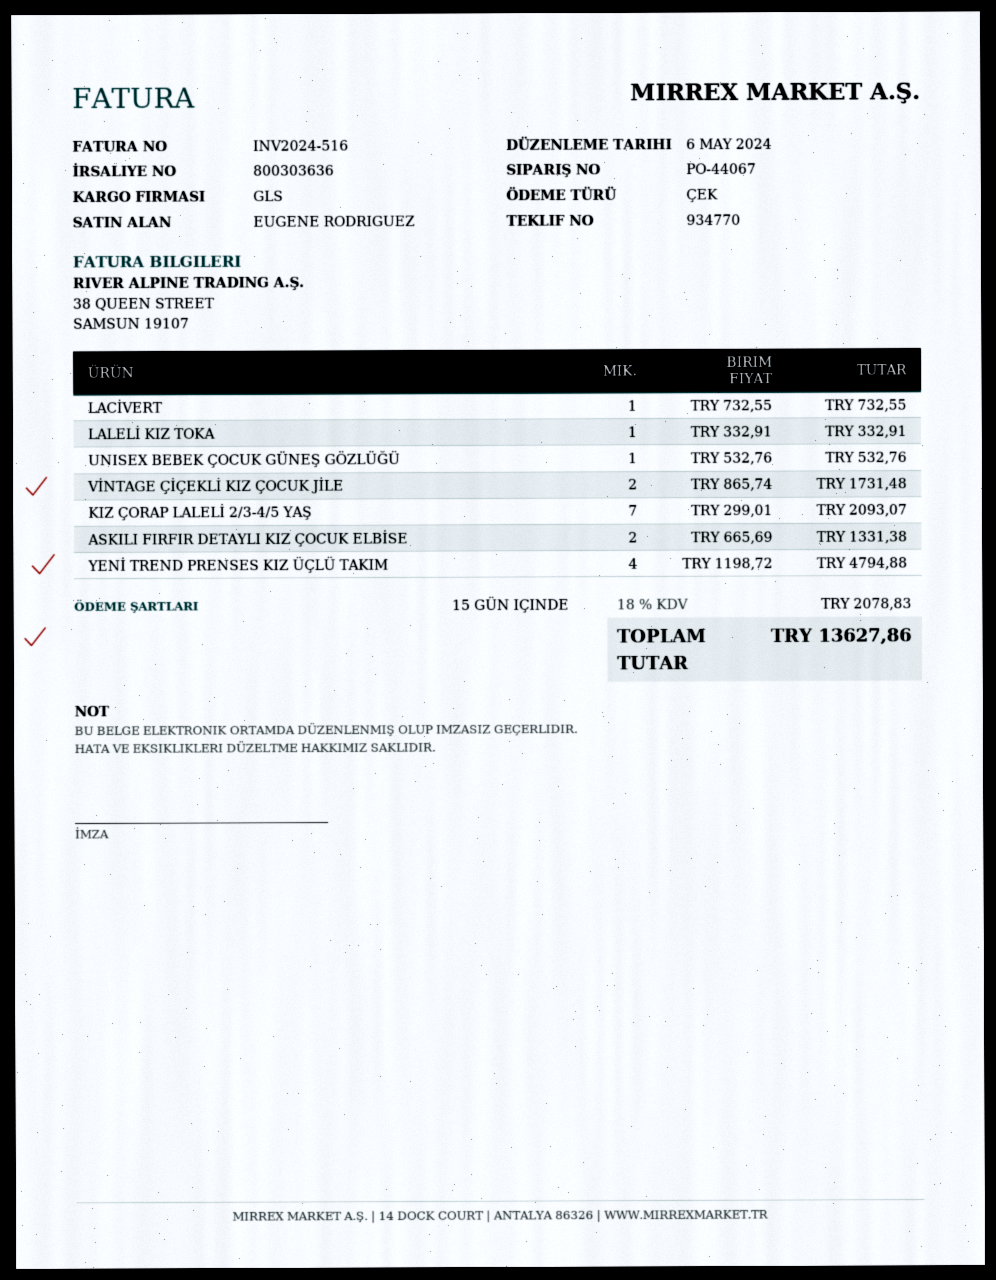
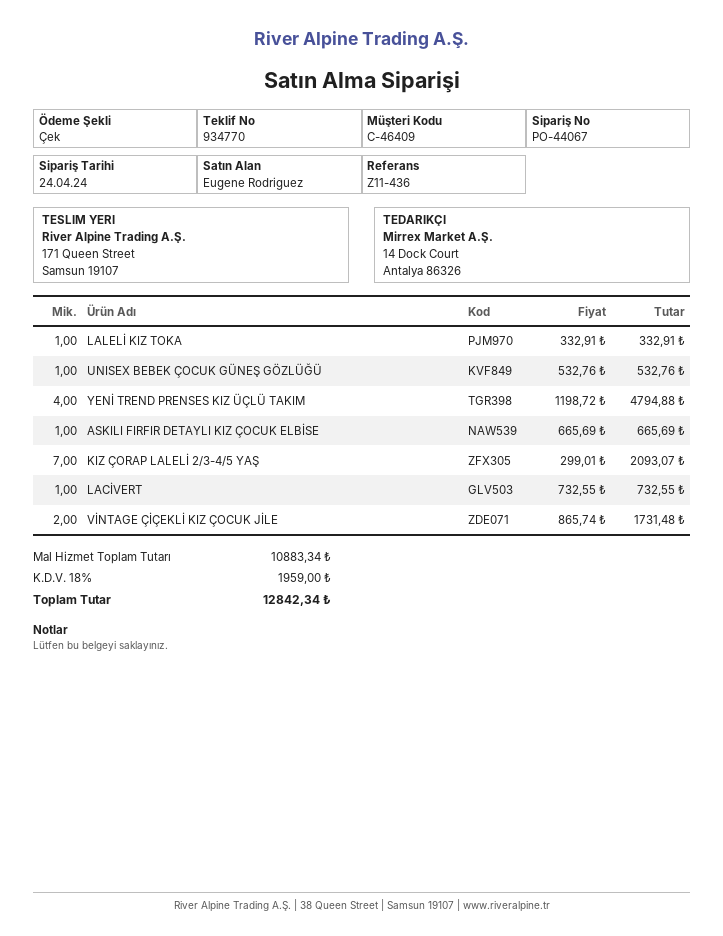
ASKILI FIRFIR DETAYLI KIZ ÇOCUK ELBİSE: 2 x 665.69 = 1331.38 -> 1 x 665.69 = 665.69
tax: 18% = 2078.83 -> 18% = 1959.00
total: 13627.86 -> 12842.34

